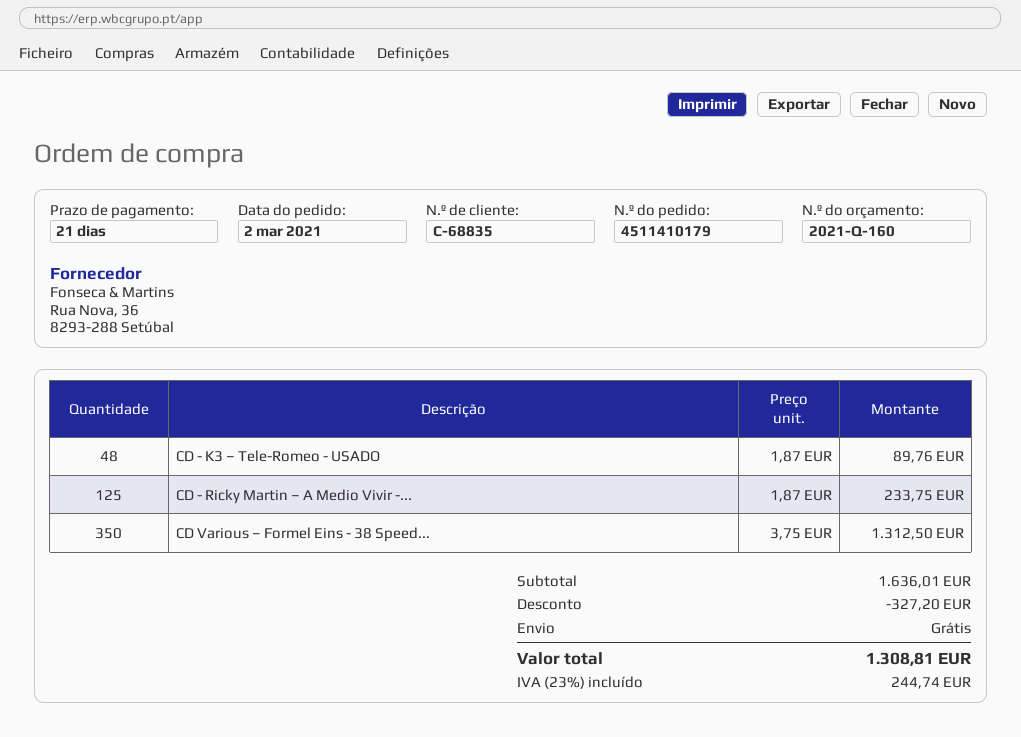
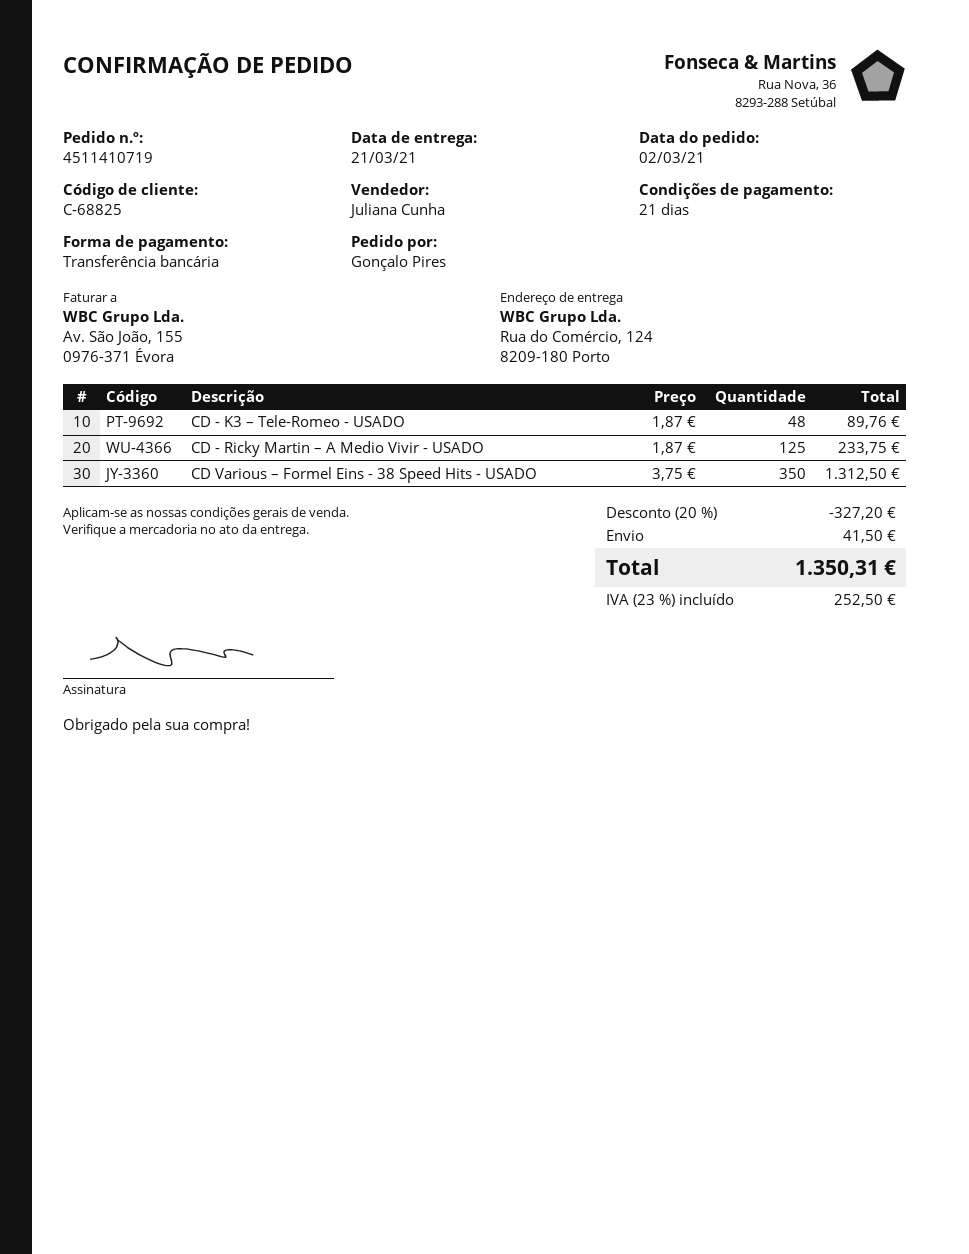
order number: 4511410179 -> 4511410719
customer number: C-68835 -> C-68825
shipping: 0.00 -> 41.50
tax: 23% = 244.74 -> 23% = 252.50
total: 1308.81 -> 1350.31

